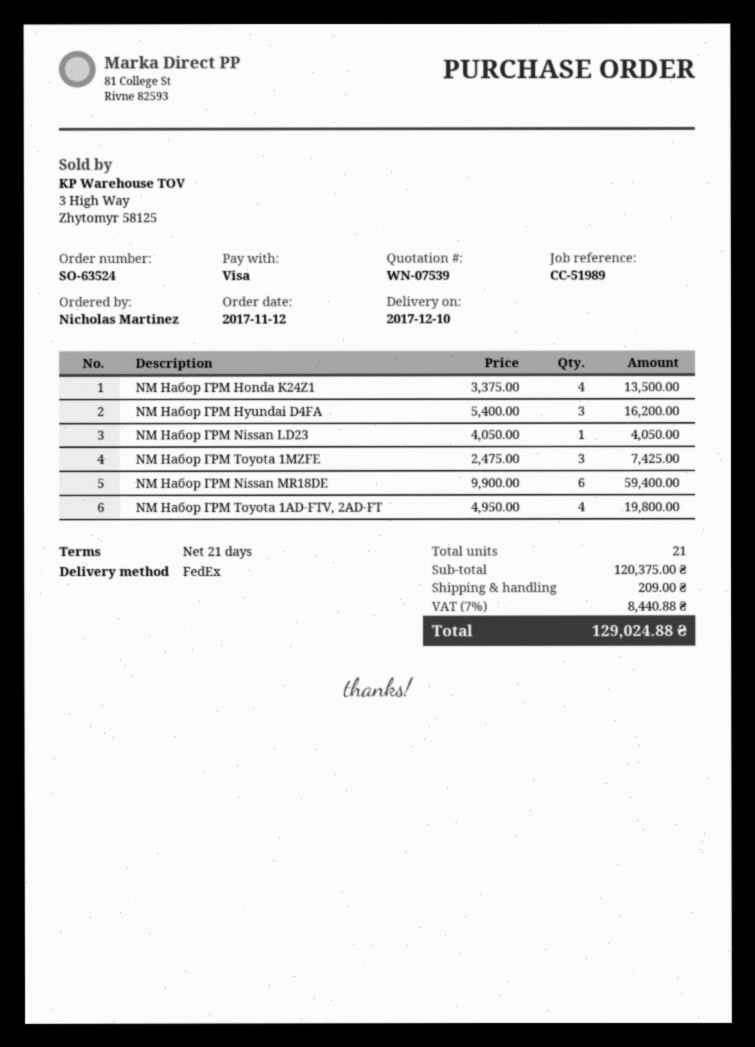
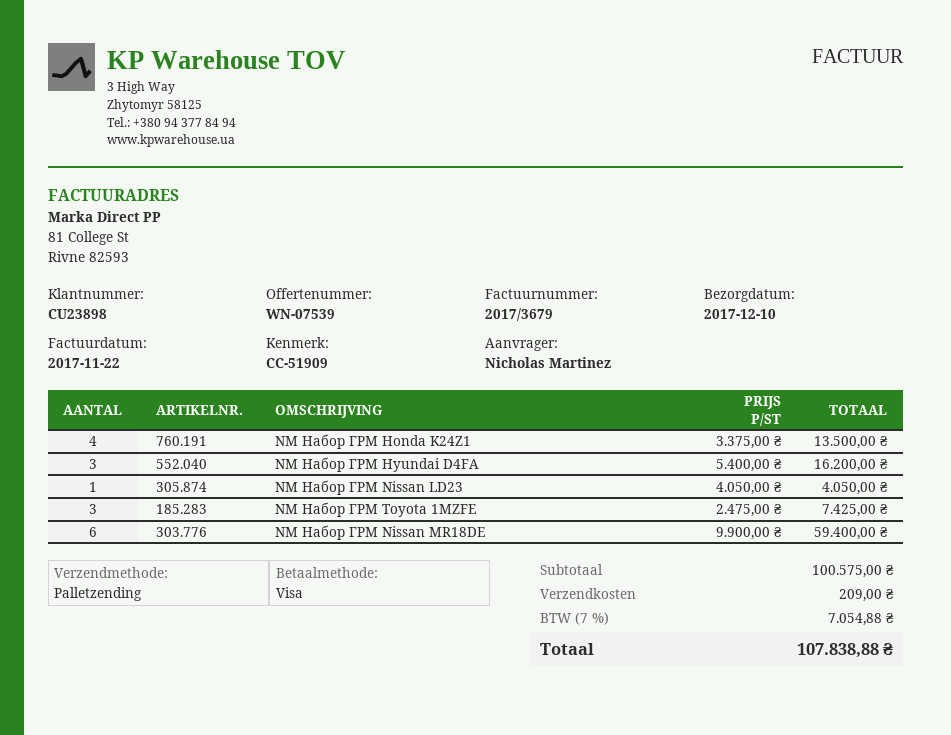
reference: CC-51989 -> CC-51909
shipping method: FedEx -> pallet freight
NM Набор ГРМ Toyota 1AD-FTV, 2AD-FT: 4 x 4950.00 = 19800.00 -> none
subtotal: 120375.00 -> 100575.00
tax: 7% = 8440.88 -> 7% = 7054.88
total: 129024.88 -> 107838.88

